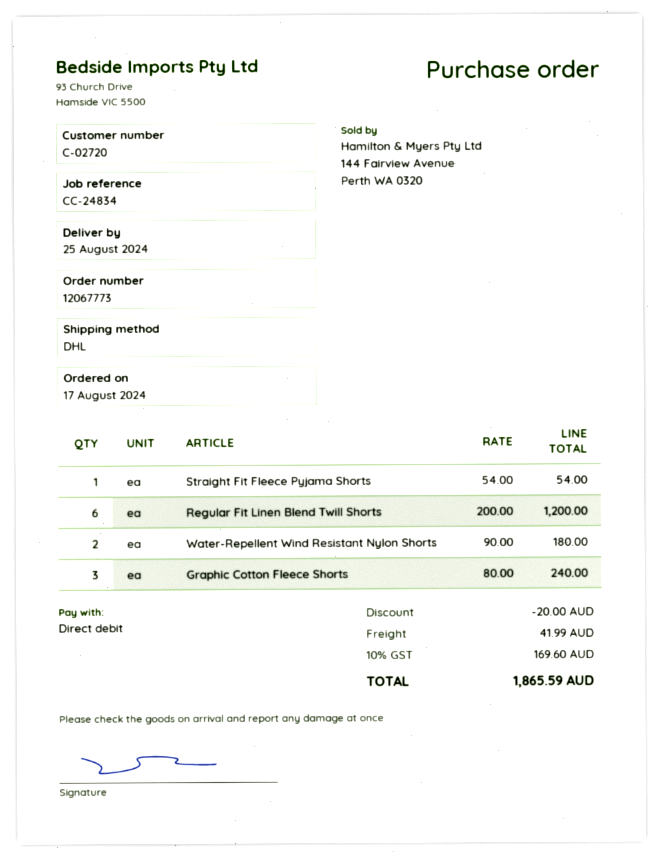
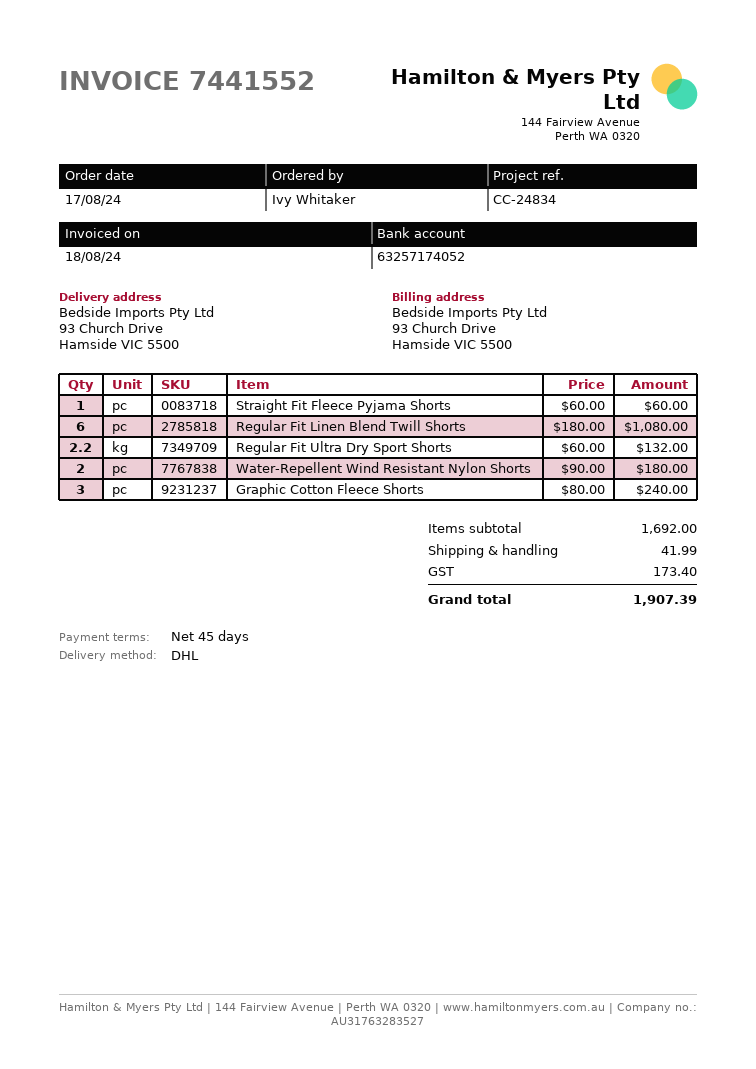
Straight Fit Fleece Pyjama Shorts: 1 x 54.00 = 54.00 -> 1 x 60.00 = 60.00
Regular Fit Linen Blend Twill Shorts: 6 x 200.00 = 1200.00 -> 6 x 180.00 = 1080.00
Regular Fit Ultra Dry Sport Shorts: none -> 2.2 x 60.00 = 132.00
discount: 20.00 -> none
tax: 169.60 -> 173.40
total: 1865.59 -> 1907.39

